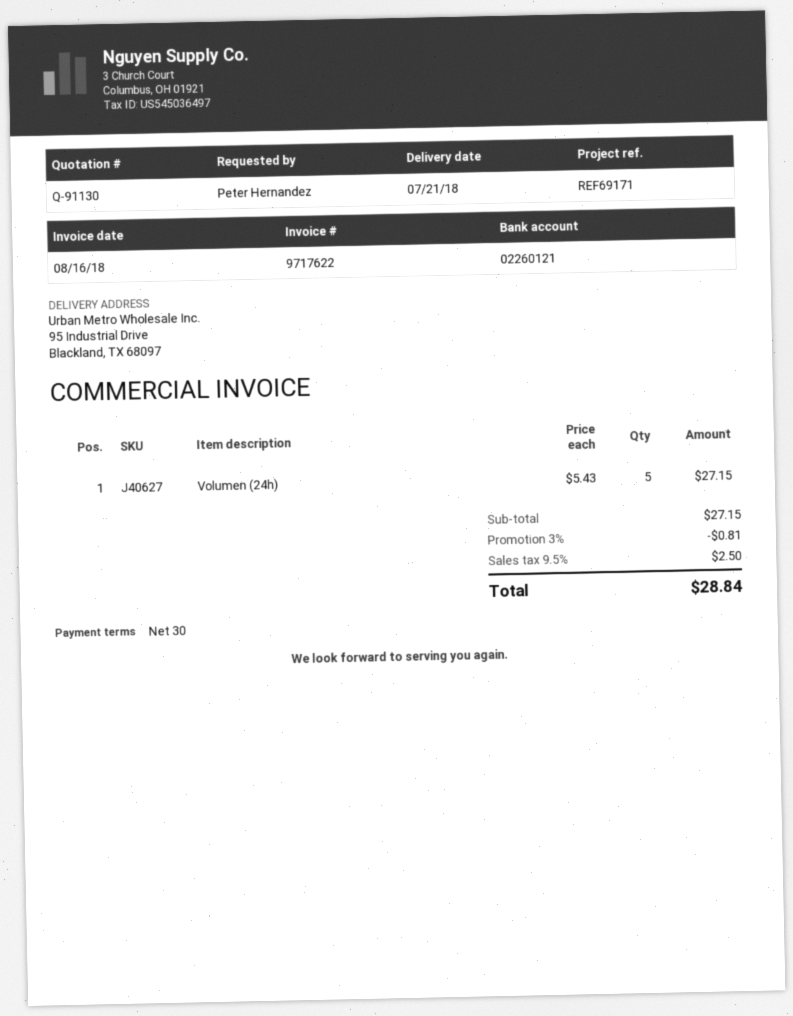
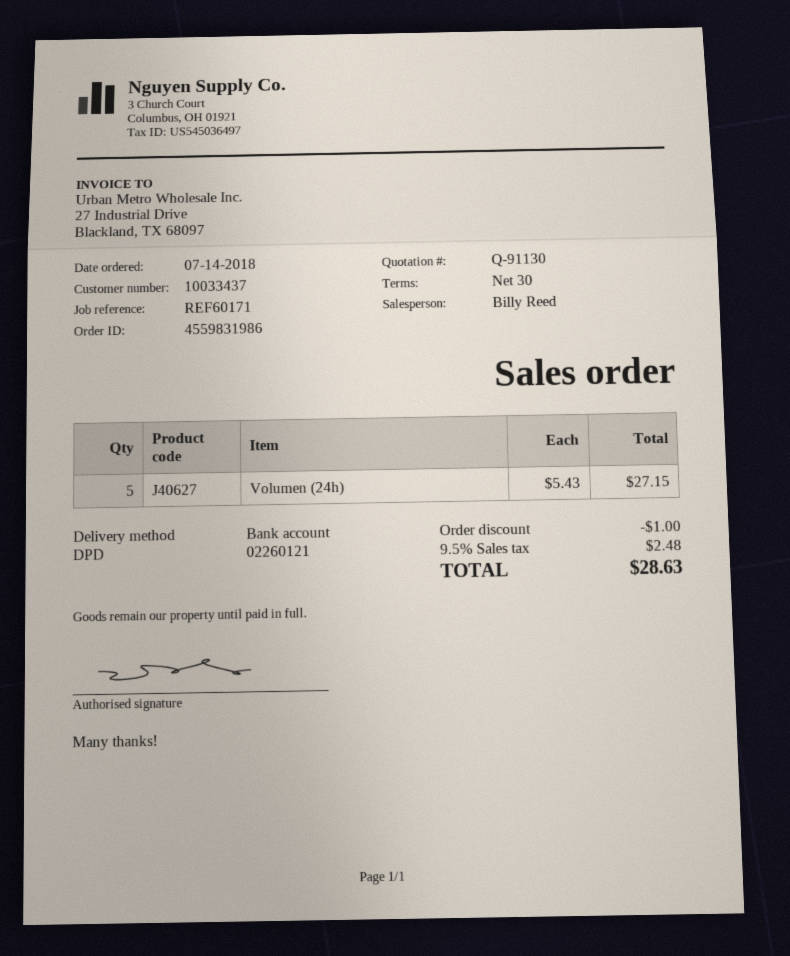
reference: REF69171 -> REF60171
discount: 0.81 -> 1.00
tax: 9.5% = 2.50 -> 9.5% = 2.48
total: 28.84 -> 28.63

